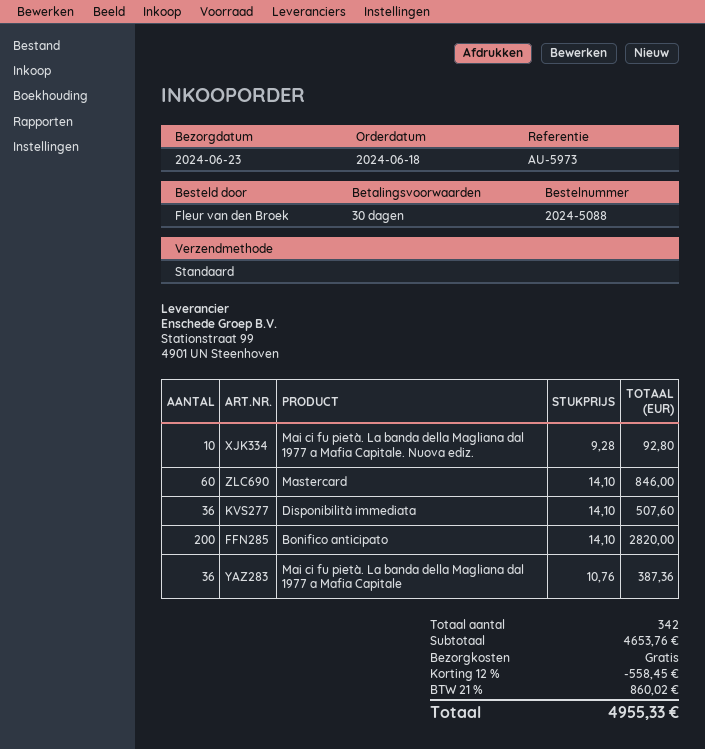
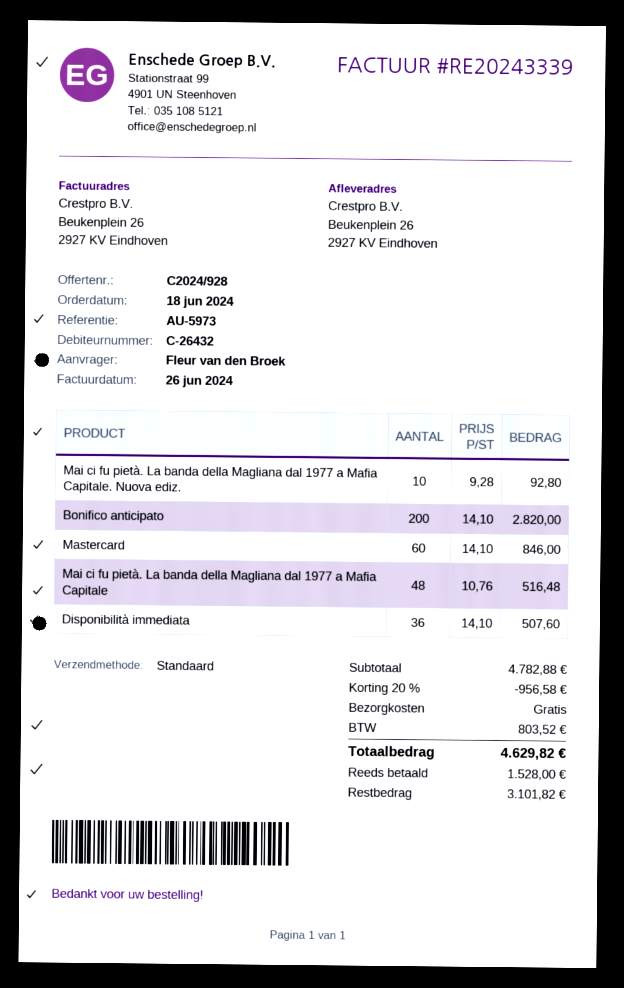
Mai ci fu pietà. La banda della Magliana dal 1977 a Mafia Capitale: 36 x 10.76 = 387.36 -> 48 x 10.76 = 516.48
subtotal: 4653.76 -> 4782.88
discount: 12% = 558.45 -> 20% = 956.58
tax: 860.02 -> 803.52
total: 4955.33 -> 4629.82

